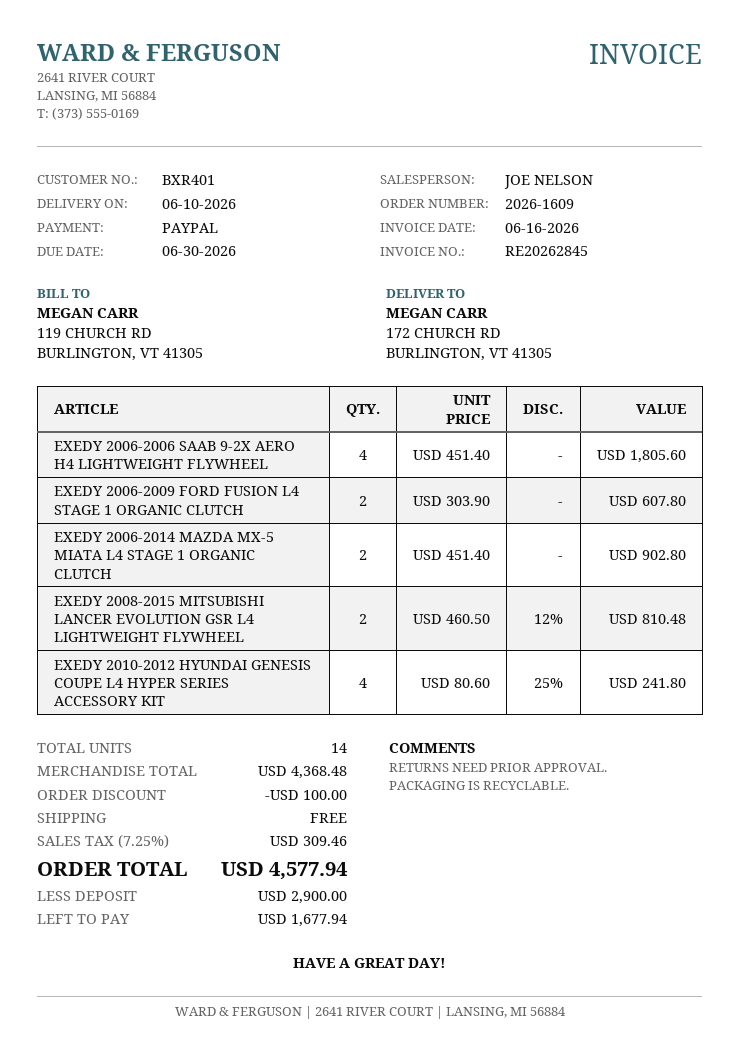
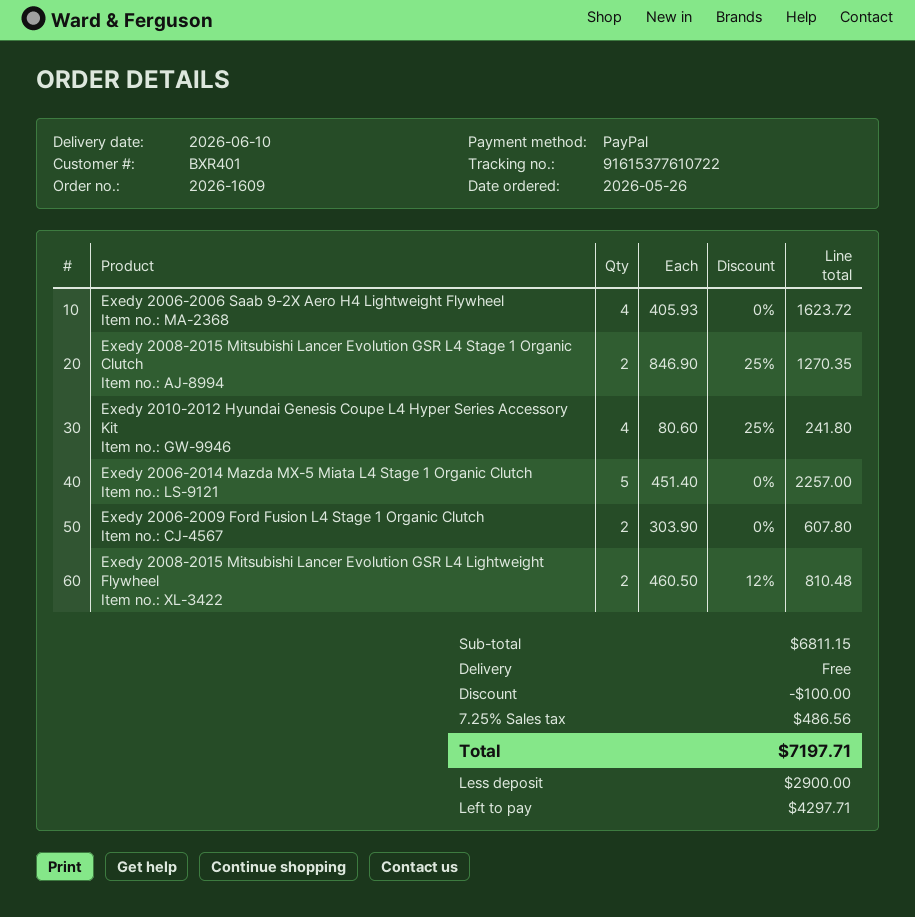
EXEDY 2006-2006 SAAB 9-2X AERO H4 LIGHTWEIGHT FLYWHEEL: 4 x 451.40 = 1805.60 -> 4 x 405.93 = 1623.72
EXEDY 2006-2014 MAZDA MX-5 MIATA L4 STAGE 1 ORGANIC CLUTCH: 2 x 451.40 = 902.80 -> 5 x 451.40 = 2257.00
Exedy 2008-2015 Mitsubishi Lancer Evolution GSR L4 Stage 1 Organic Clutch: none -> 2 x 846.90 - 25% = 1270.35
subtotal: 4368.48 -> 6811.15
tax: 7.25% = 309.46 -> 7.25% = 486.56
total: 4577.94 -> 7197.71
balance: 1677.94 -> 4297.71

